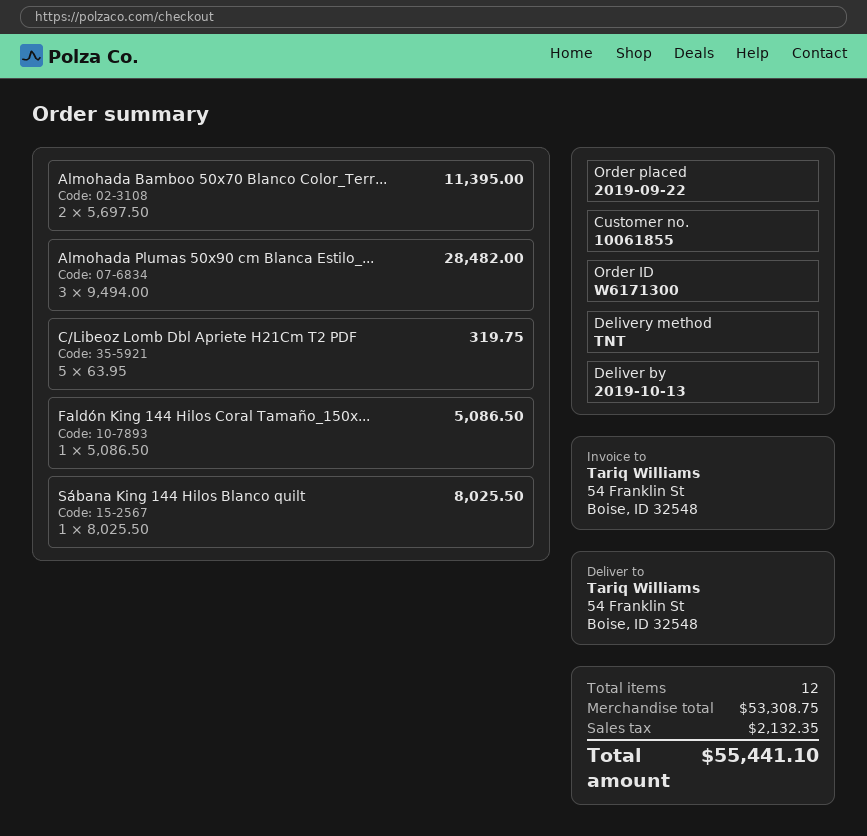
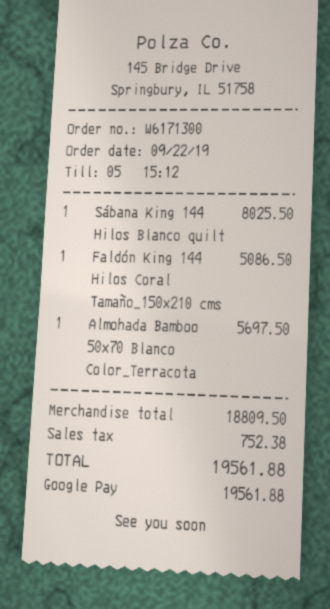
Almohada Bamboo 50x70 Blanco Color_Terr...: 2 for 11395.00 -> 1 for 5697.50
Almohada Plumas 50x90 cm Blanca Estilo_...: 3 for 28482.00 -> none
C/Libeoz Lomb Dbl Apriete H21Cm T2 PDF: 5 for 319.75 -> none
subtotal: 53308.75 -> 18809.50
tax: 2132.35 -> 752.38
total: 55441.10 -> 19561.88

